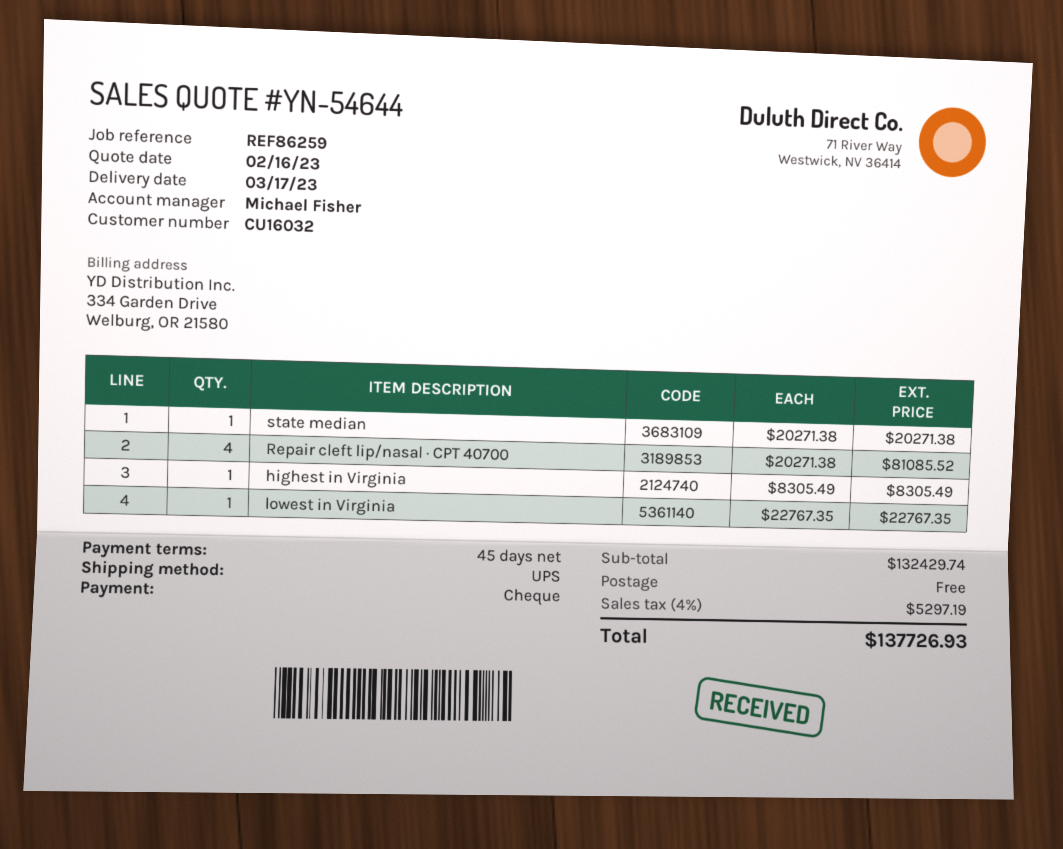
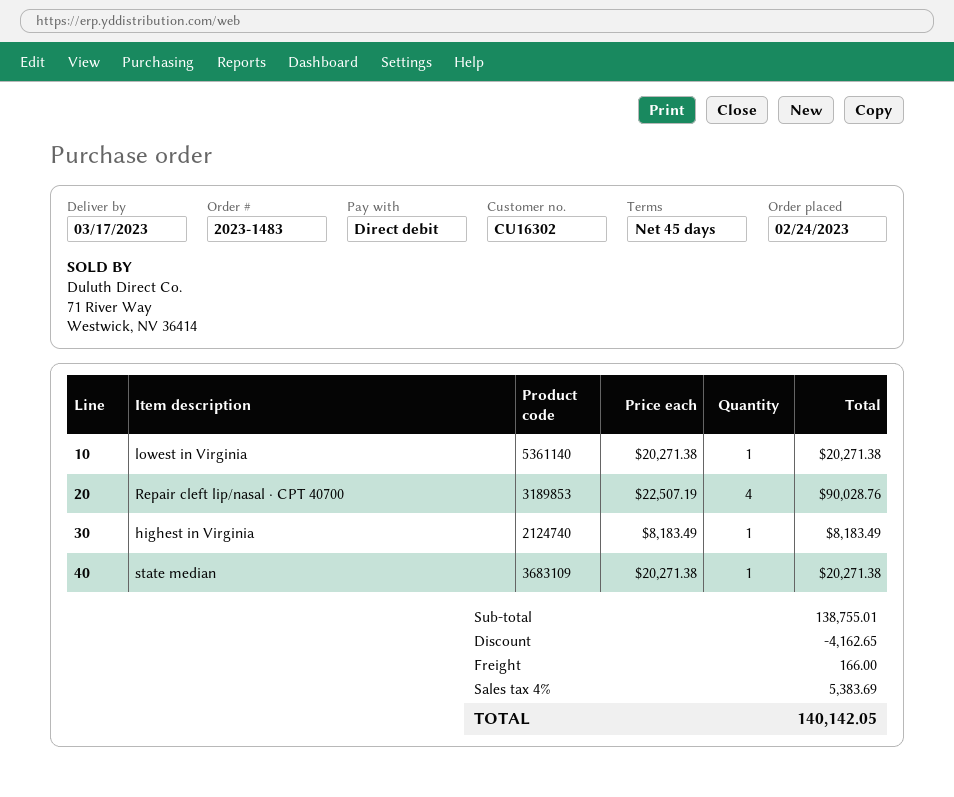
customer number: CU16032 -> CU16302
payment method: cheque -> direct debit
Repair cleft lip/nasal · CPT 40700: 4 x 20271.38 = 81085.52 -> 4 x 22507.19 = 90028.76
highest in Virginia: 1 x 8305.49 = 8305.49 -> 1 x 8183.49 = 8183.49
lowest in Virginia: 1 x 22767.35 = 22767.35 -> 1 x 20271.38 = 20271.38
subtotal: 132429.74 -> 138755.01
discount: none -> 4162.65
shipping: 0.00 -> 166.00
tax: 4% = 5297.19 -> 4% = 5383.69
total: 137726.93 -> 140142.05

